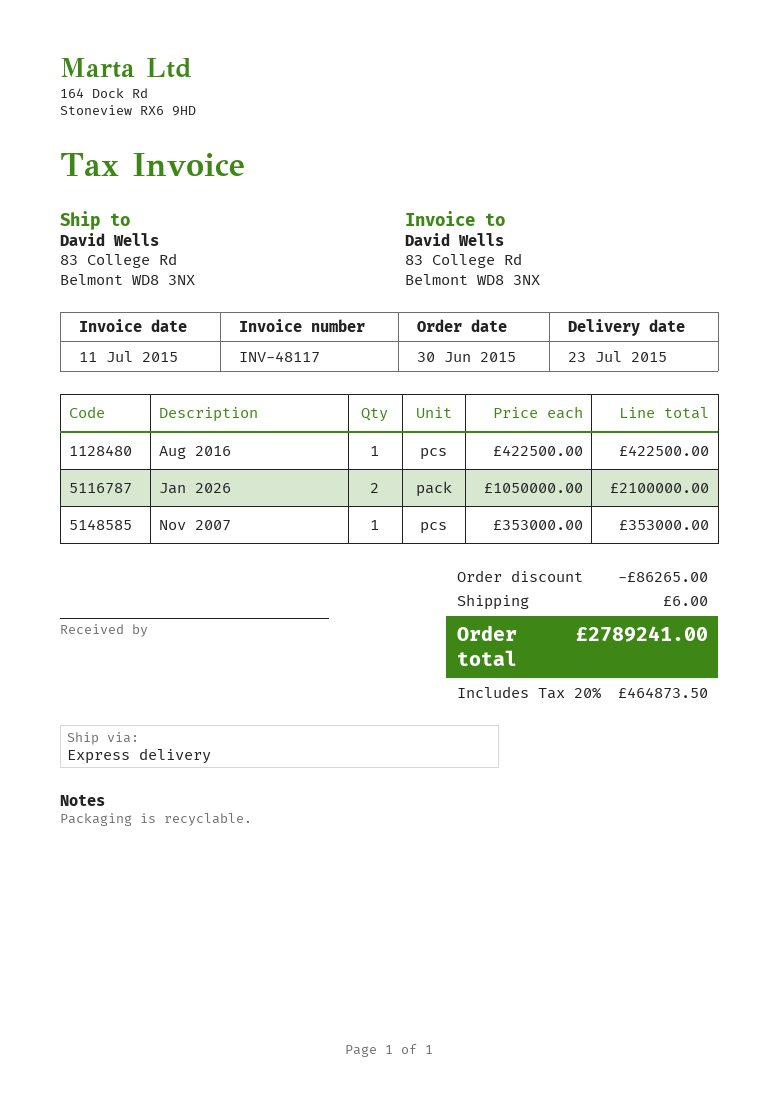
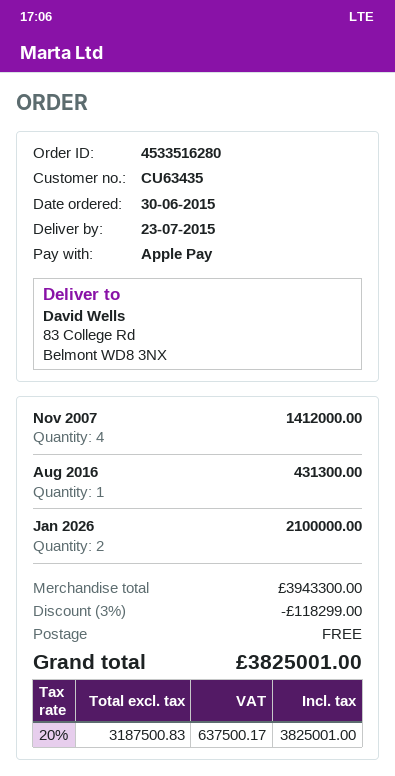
Aug 2016: 1 for 422500.00 -> 1 for 431300.00
Nov 2007: 1 for 353000.00 -> 4 for 1412000.00
discount: 86265.00 -> 118299.00
shipping: 6.00 -> 0.00
tax: 20% = 464873.50 -> 20% = 637500.17
total: 2789241.00 -> 3825001.00

